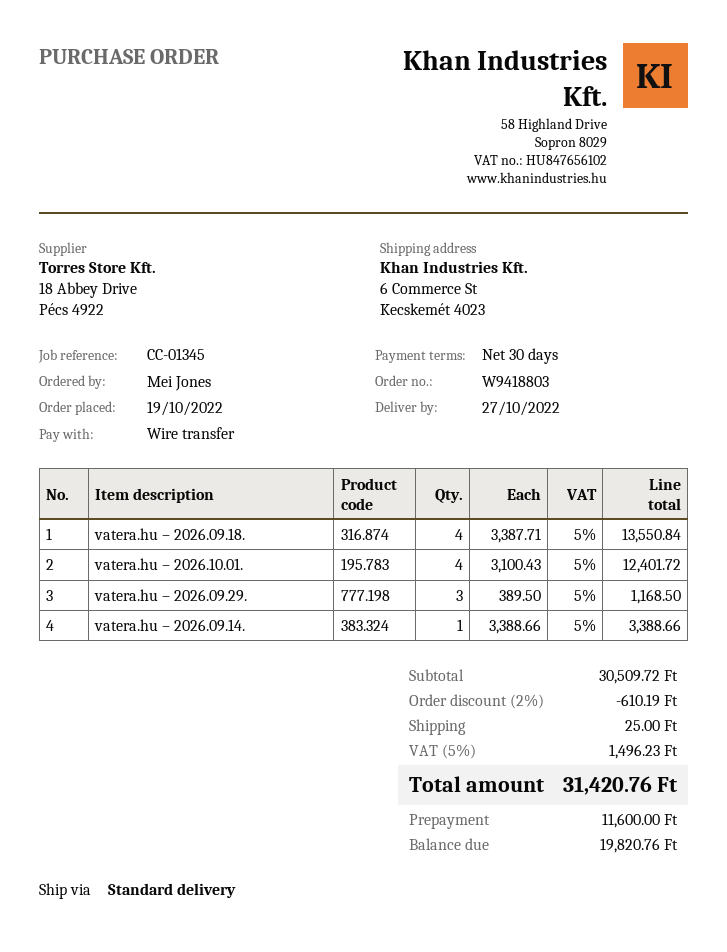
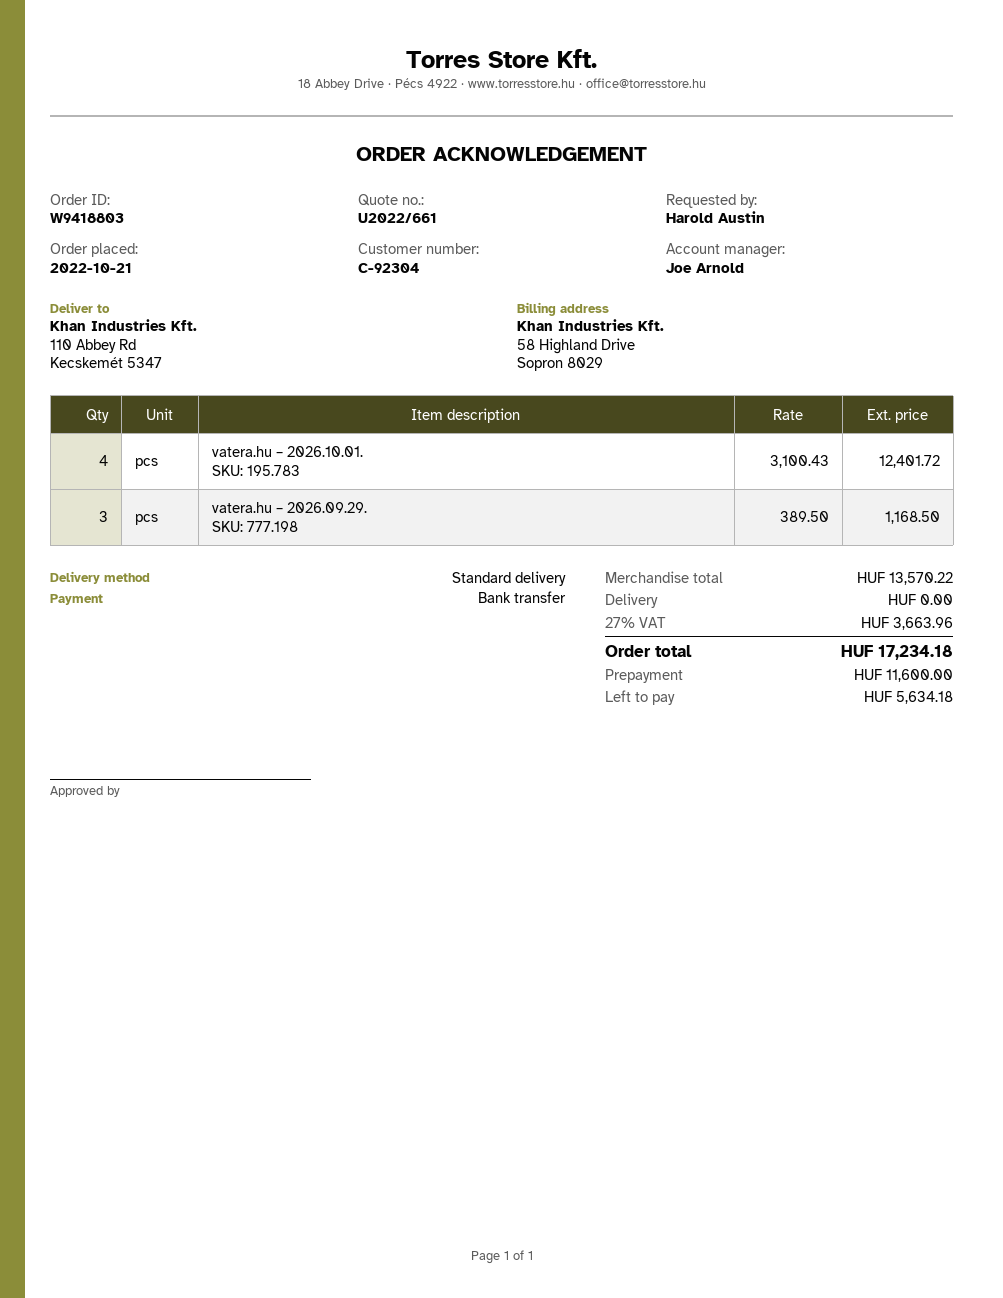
order date: 2022-10-19 -> 2022-10-21
ordered by: Mei Jones -> Harold Austin
ship to: 6 Commerce St, Kecskemét 4023 -> 110 Abbey Rd, Kecskemét 5347
vatera.hu – 2026.09.18.: 4 x 3387.71 = 13550.84 -> none
vatera.hu – 2026.09.14.: 1 x 3388.66 = 3388.66 -> none
subtotal: 30509.72 -> 13570.22
discount: 2% = 610.19 -> none
shipping: 25.00 -> 0.00
tax: 5% = 1496.23 -> 27% = 3663.96
total: 31420.76 -> 17234.18
balance: 19820.76 -> 5634.18

